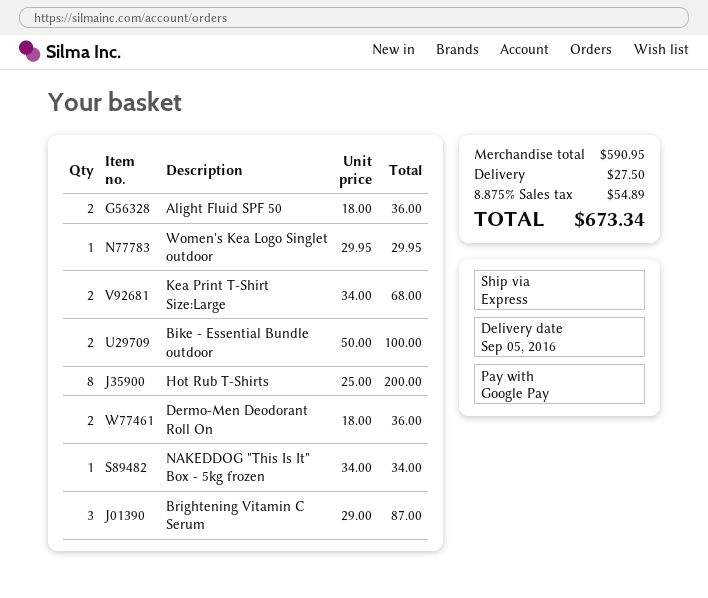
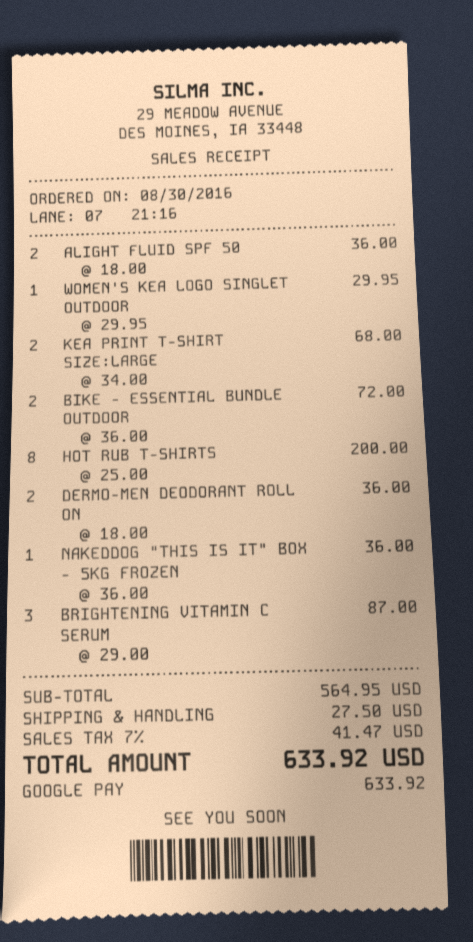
Bike - Essential Bundle outdoor: 2 x 50.00 = 100.00 -> 2 x 36.00 = 72.00
NAKEDDOG "This Is It" Box - 5kg frozen: 1 x 34.00 = 34.00 -> 1 x 36.00 = 36.00
subtotal: 590.95 -> 564.95
tax: 8.875% = 54.89 -> 7% = 41.47
total: 673.34 -> 633.92

